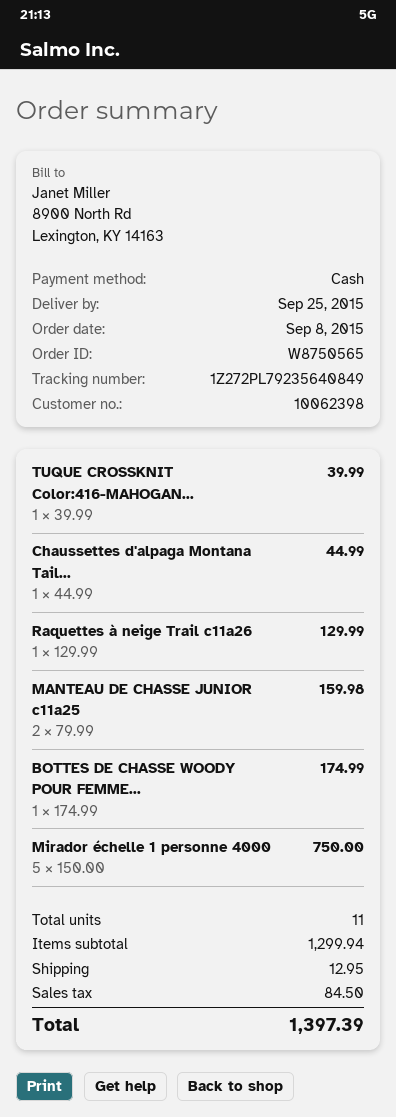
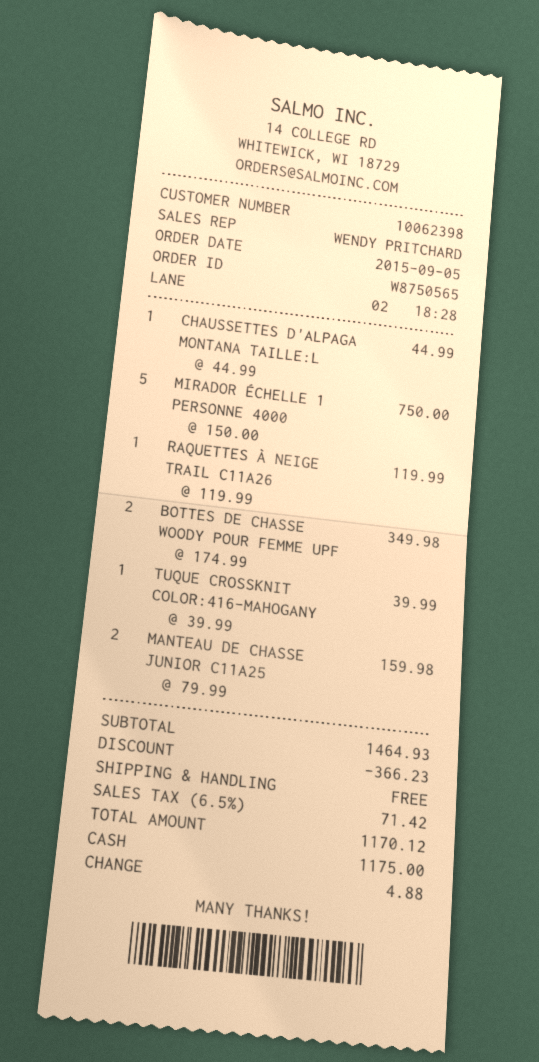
order date: 2015-09-08 -> 2015-09-05
Raquettes à neige Trail c11a26: 1 x 129.99 = 129.99 -> 1 x 119.99 = 119.99
BOTTES DE CHASSE WOODY POUR FEMME...: 1 x 174.99 = 174.99 -> 2 x 174.99 = 349.98
subtotal: 1299.94 -> 1464.93
discount: none -> 366.23
shipping: 12.95 -> 0.00
tax: 84.50 -> 71.42
total: 1397.39 -> 1170.12

